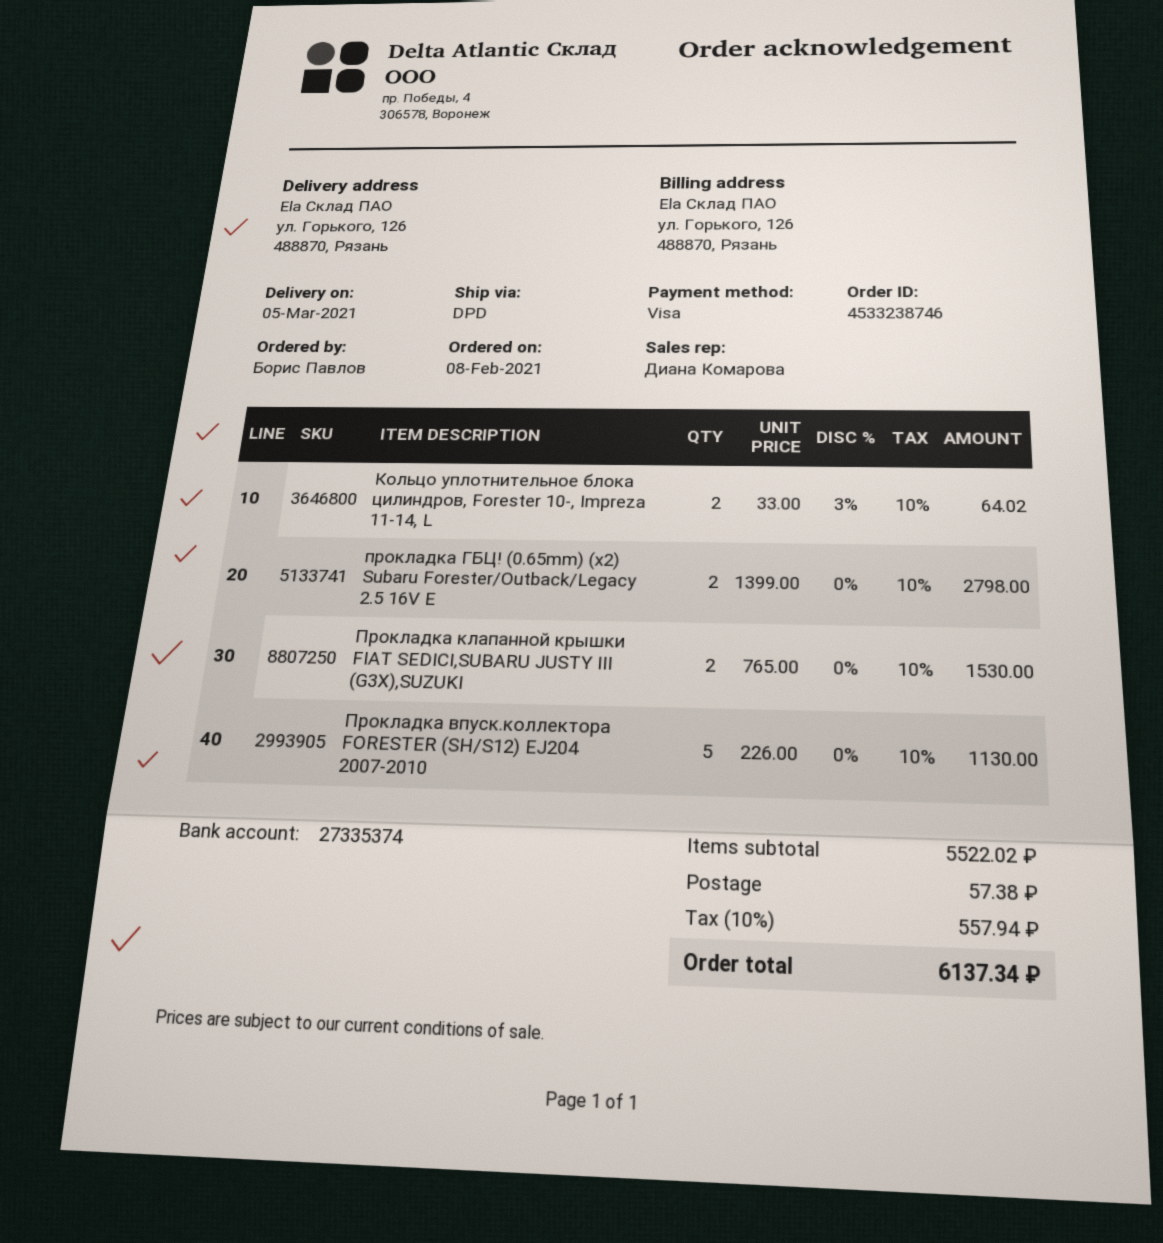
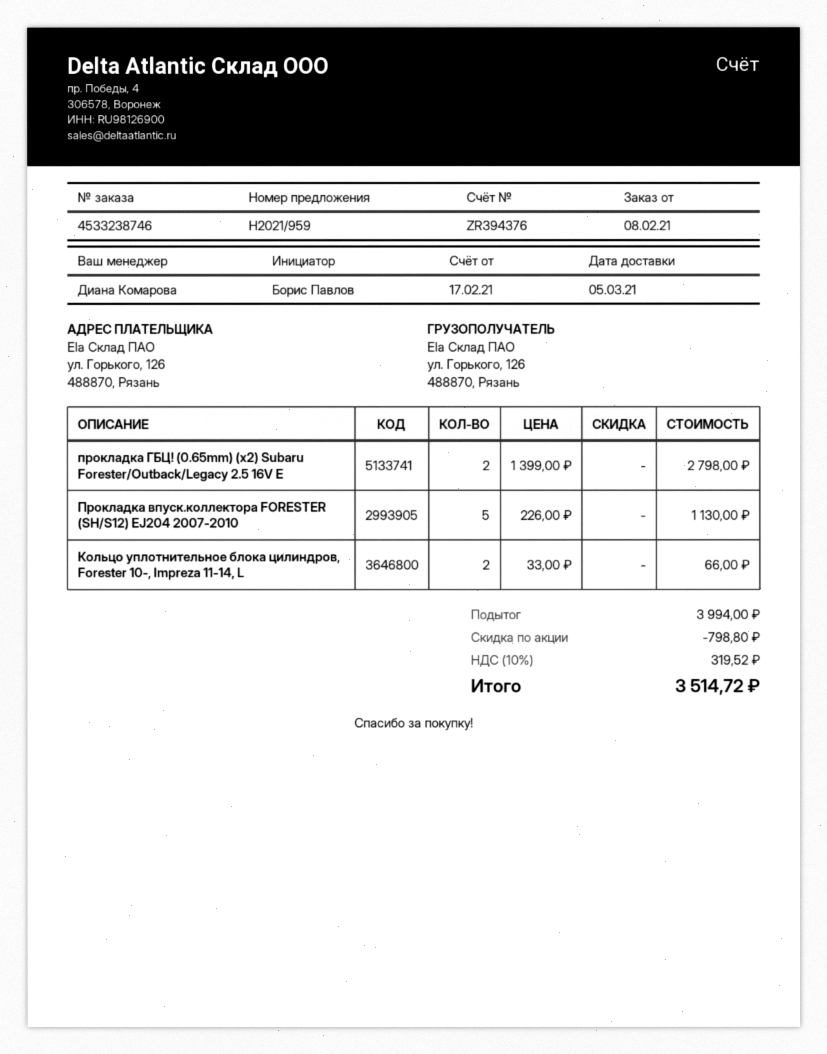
Кольцо уплотнительное блока цилиндров, Forester 10-, Impreza 11-14, L: 2 x 33.00 - 3% = 64.02 -> 2 x 33.00 = 66.00
Прокладка клапанной крышки FIAT SEDICI,SUBARU JUSTY III (G3X),SUZUKI: 2 x 765.00 = 1530.00 -> none
subtotal: 5522.02 -> 3994.00
discount: none -> 798.80
shipping: 57.38 -> none
tax: 10% = 557.94 -> 10% = 319.52
total: 6137.34 -> 3514.72

